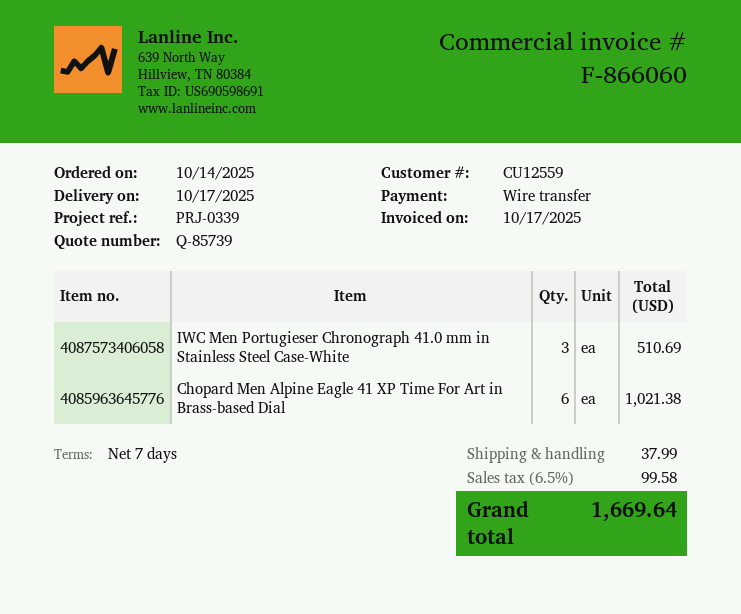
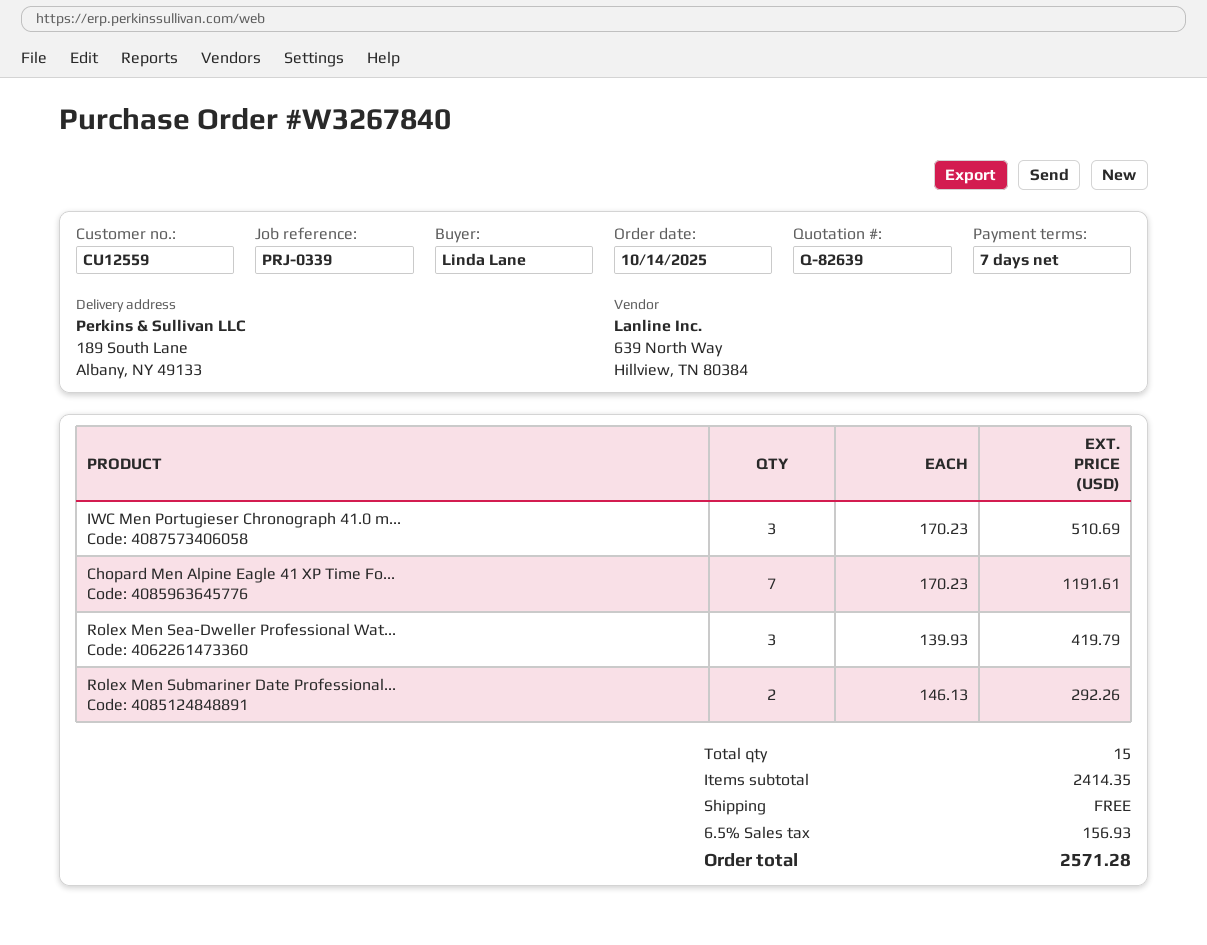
quote number: Q-85739 -> Q-82639
Chopard Men Alpine Eagle 41 XP Time For Art in Brass-based Dial: 6 for 1021.38 -> 7 for 1191.61
Rolex Men Sea-Dweller Professional Wat...: none -> 3 for 419.79
Rolex Men Submariner Date Professional...: none -> 2 for 292.26
shipping: 37.99 -> 0.00
tax: 6.5% = 99.58 -> 6.5% = 156.93
total: 1669.64 -> 2571.28

